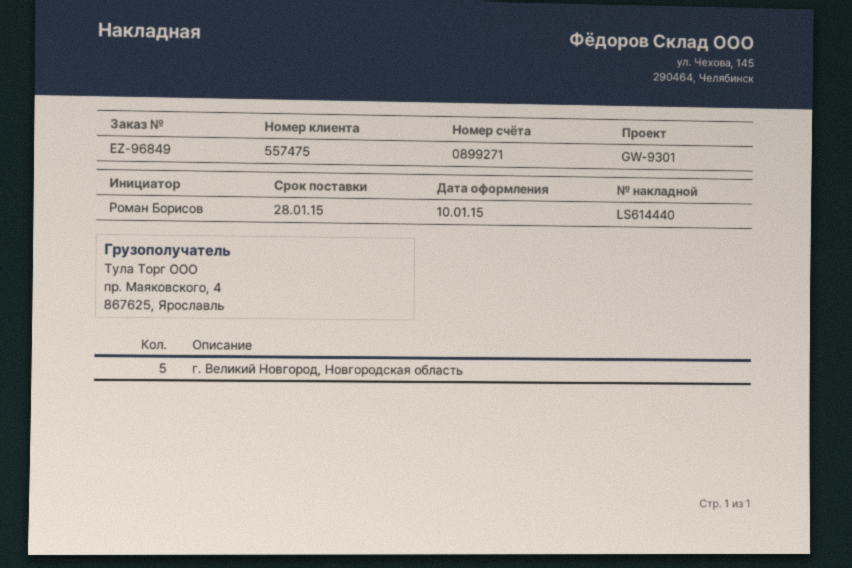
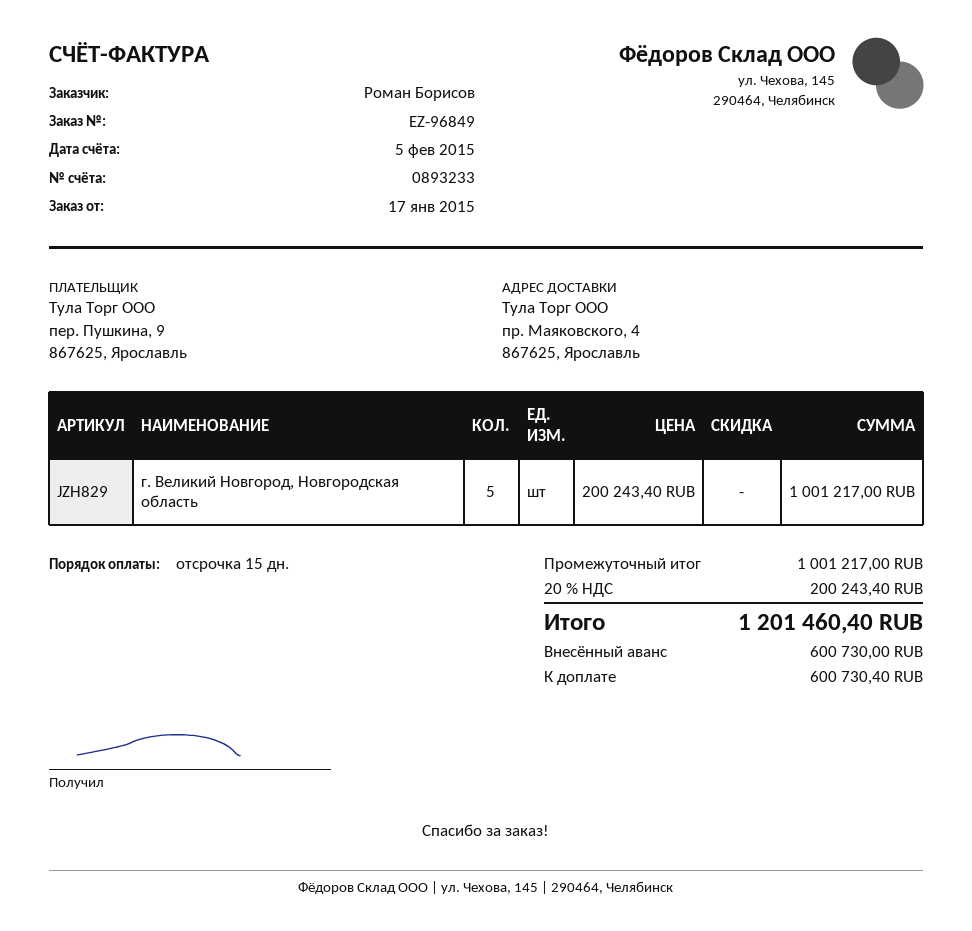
order date: 2015-01-10 -> 2015-01-17
invoice number: 0899271 -> 0893233

